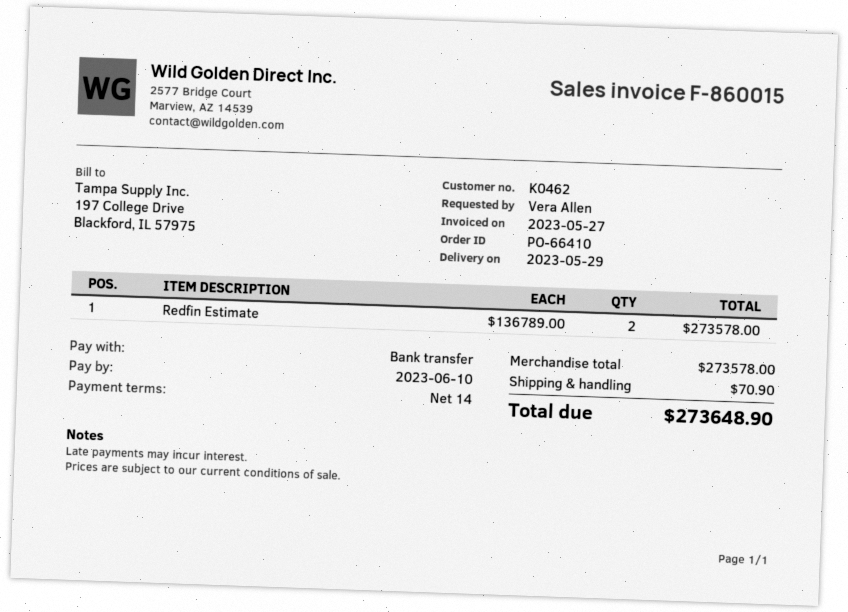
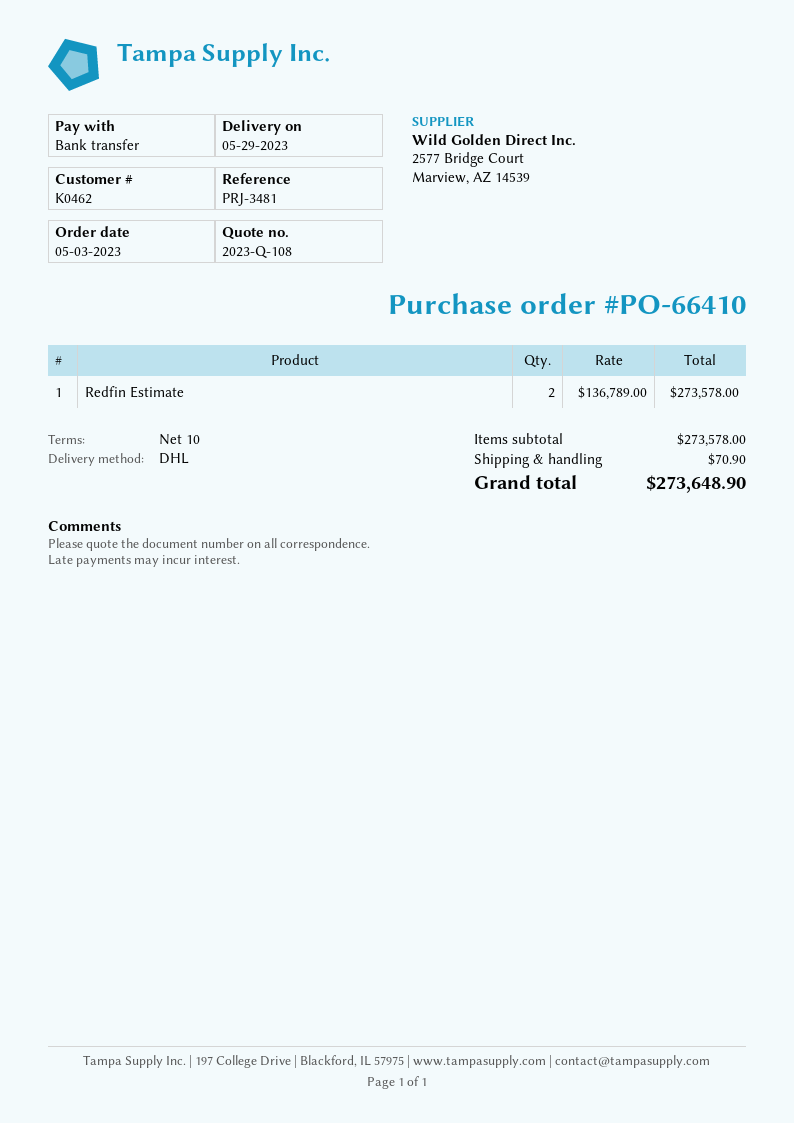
payment terms: 14 days -> 10 days

